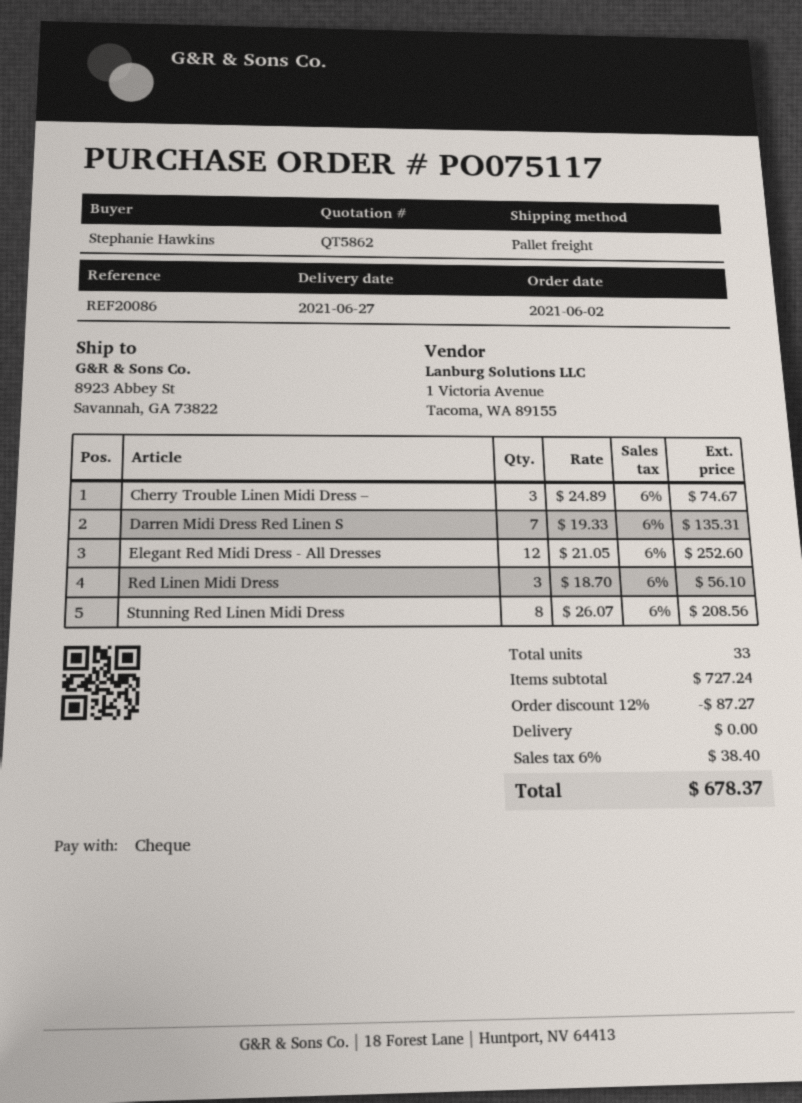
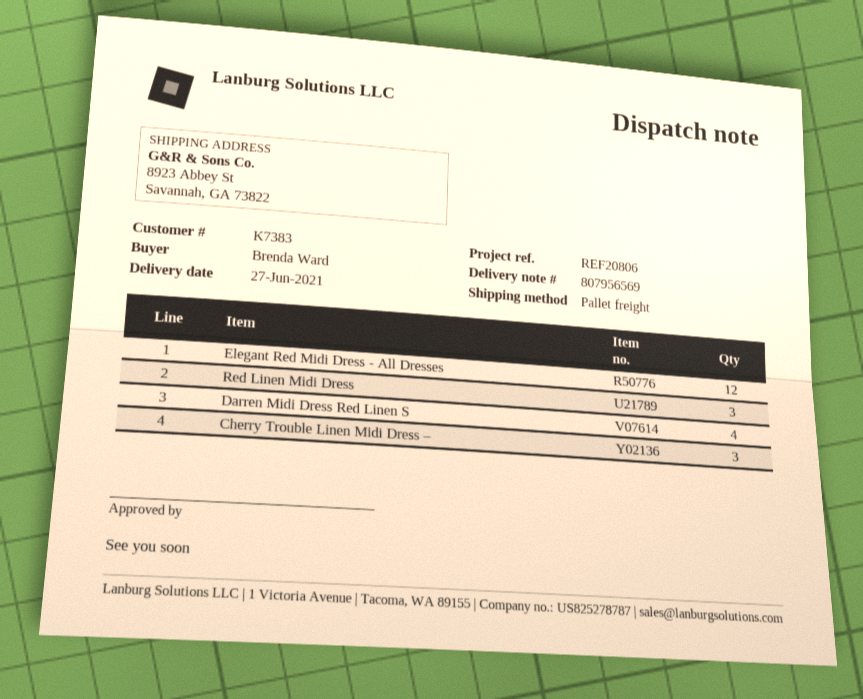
reference: REF20086 -> REF20806
ordered by: Stephanie Hawkins -> Brenda Ward
Darren Midi Dress Red Linen S: 7 -> 4
Stunning Red Linen Midi Dress: 8 -> none

